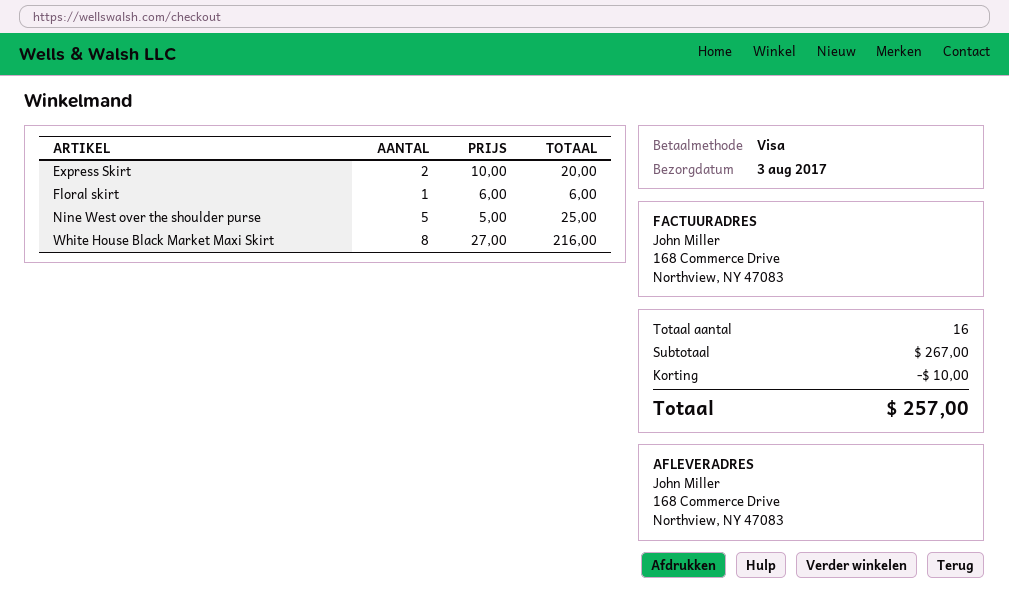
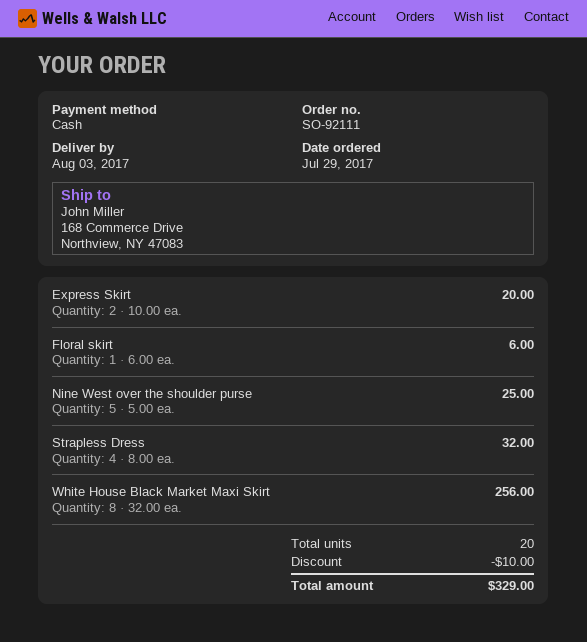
payment method: Visa -> cash
White House Black Market Maxi Skirt: 8 x 27.00 = 216.00 -> 8 x 32.00 = 256.00
Strapless Dress: none -> 4 x 8.00 = 32.00
total quantity: 16 -> 20
total: 257.00 -> 329.00

